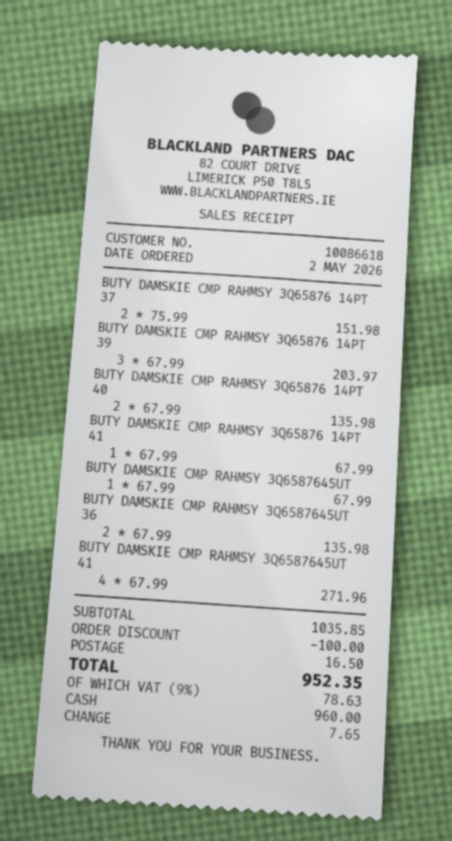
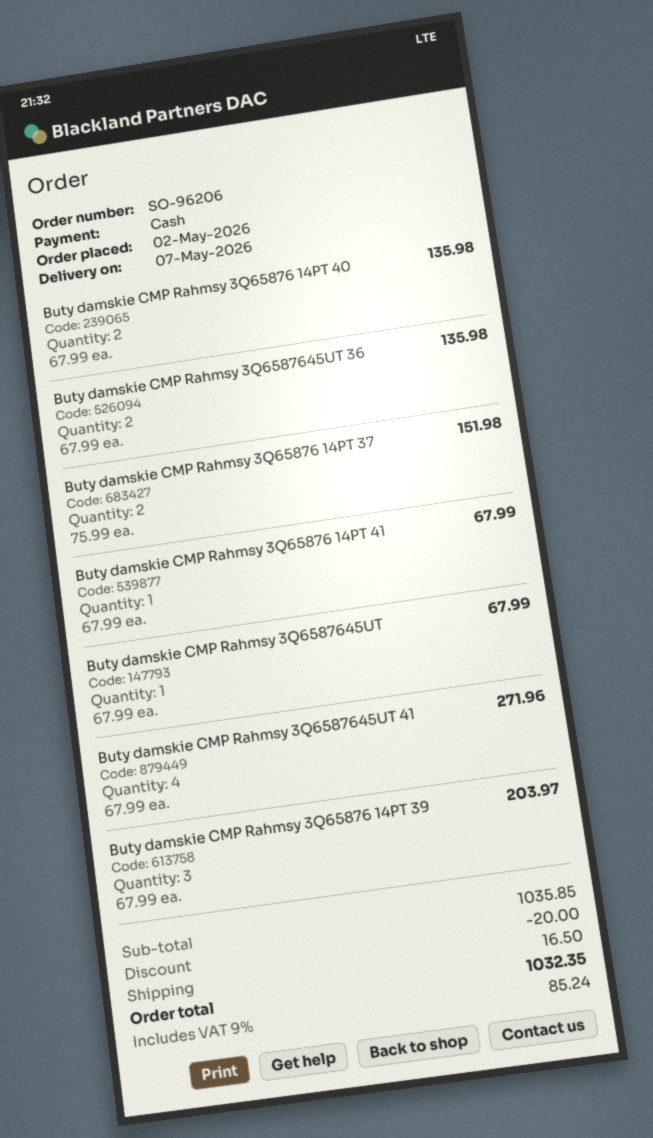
discount: 100.00 -> 20.00
tax: 9% = 78.63 -> 9% = 85.24
total: 952.35 -> 1032.35

